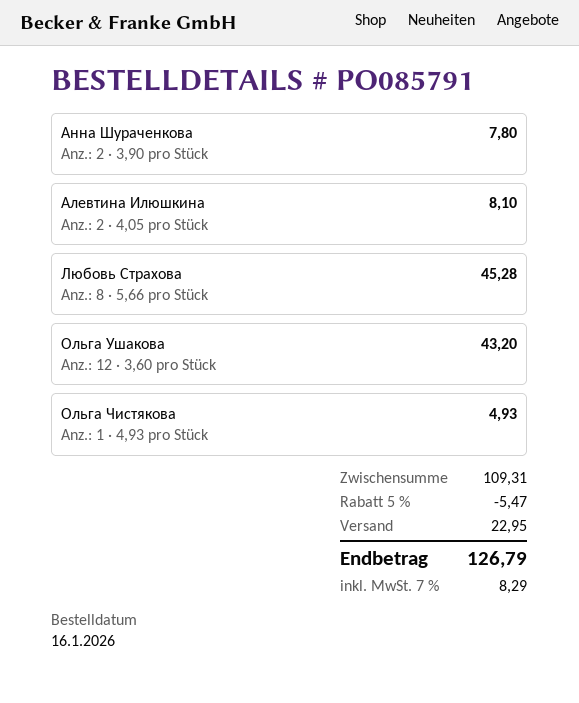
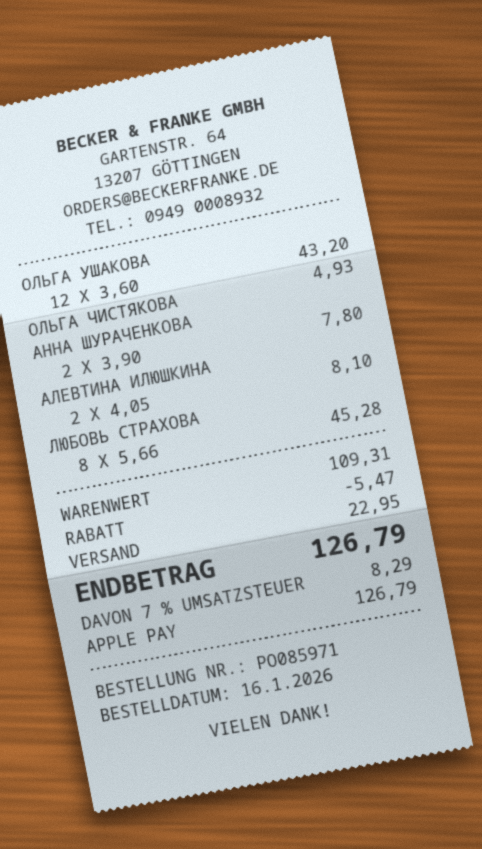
order number: PO085791 -> PO085971

